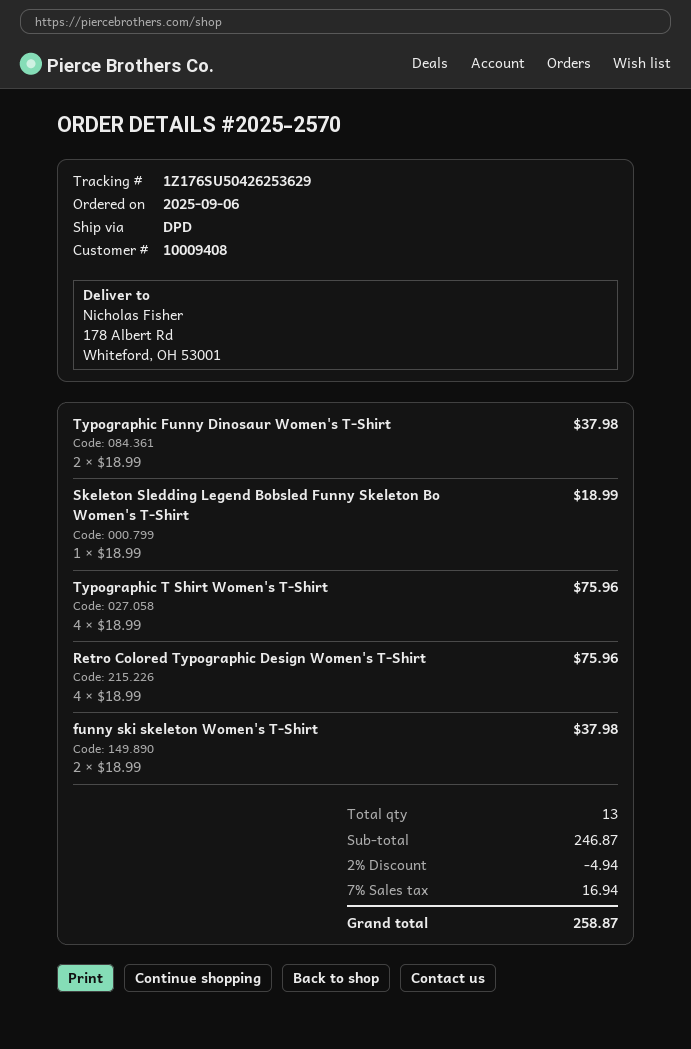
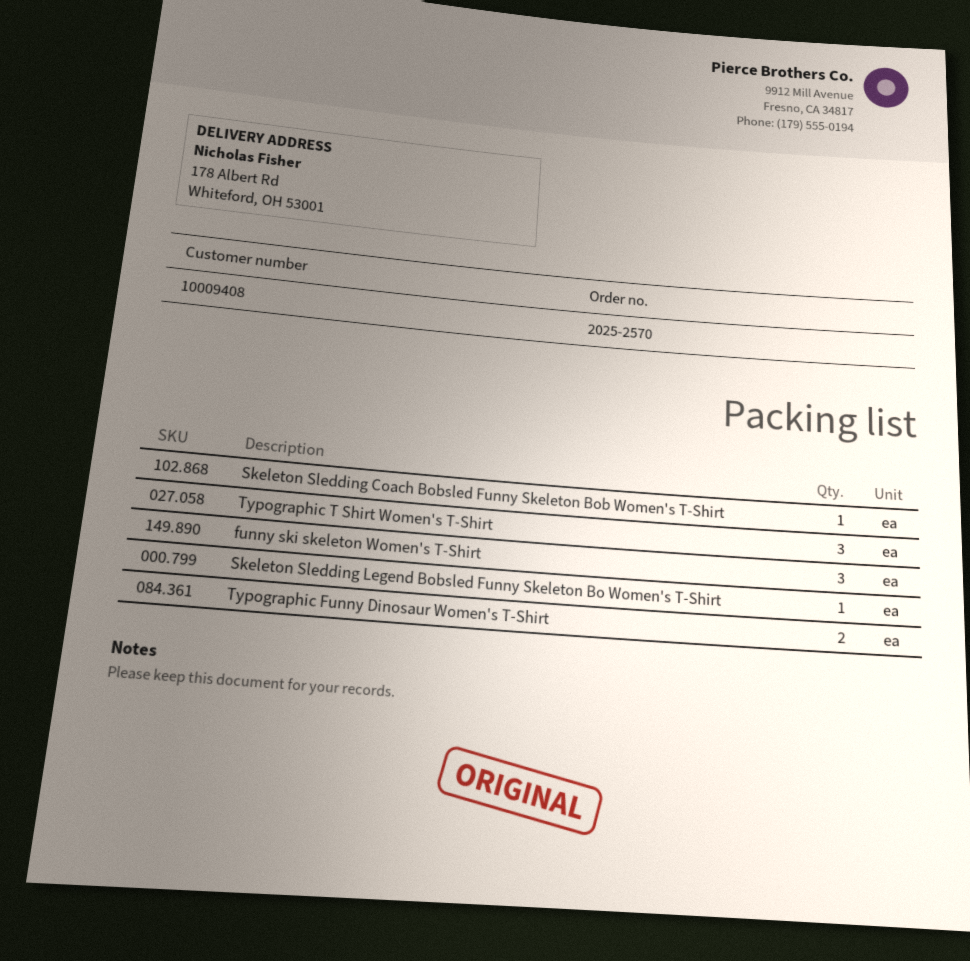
Typographic T Shirt Women's T-Shirt: 4 -> 3
Retro Colored Typographic Design Women's T-Shirt: 4 -> none
funny ski skeleton Women's T-Shirt: 2 -> 3
Skeleton Sledding Coach Bobsled Funny Skeleton Bob Women's T-Shirt: none -> 1

